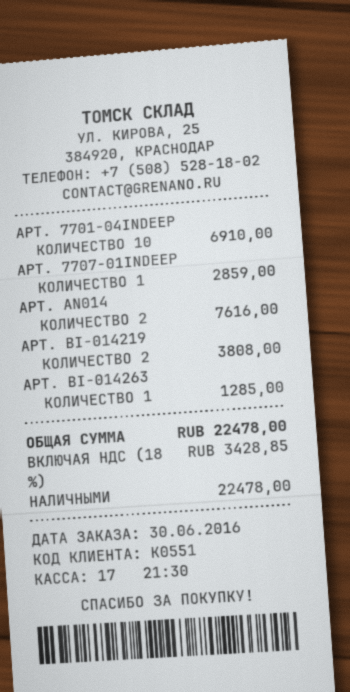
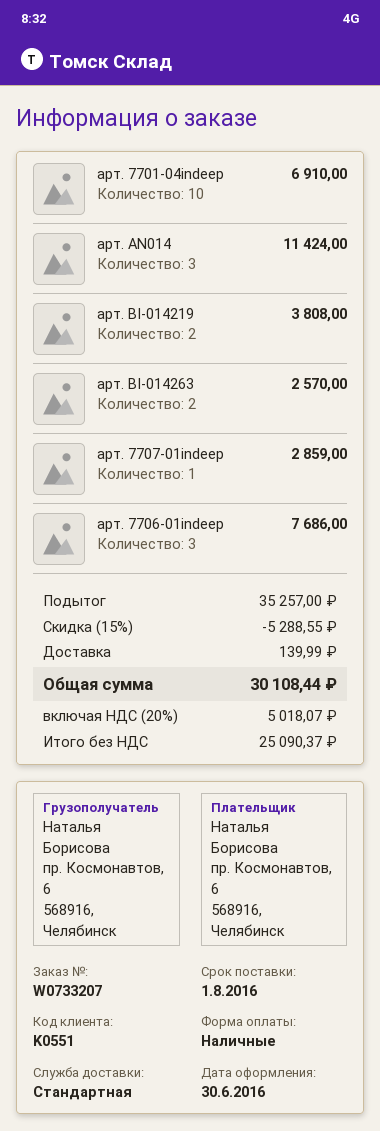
АРТ. AN014: 2 for 7616.00 -> 3 for 11424.00
АРТ. BI-014263: 1 for 1285.00 -> 2 for 2570.00
арт. 7706-01indeep: none -> 3 for 7686.00
discount: none -> 15% = 5288.55
shipping: none -> 139.99
tax: 18% = 3428.85 -> 20% = 5018.07
total: 22478.00 -> 30108.44

